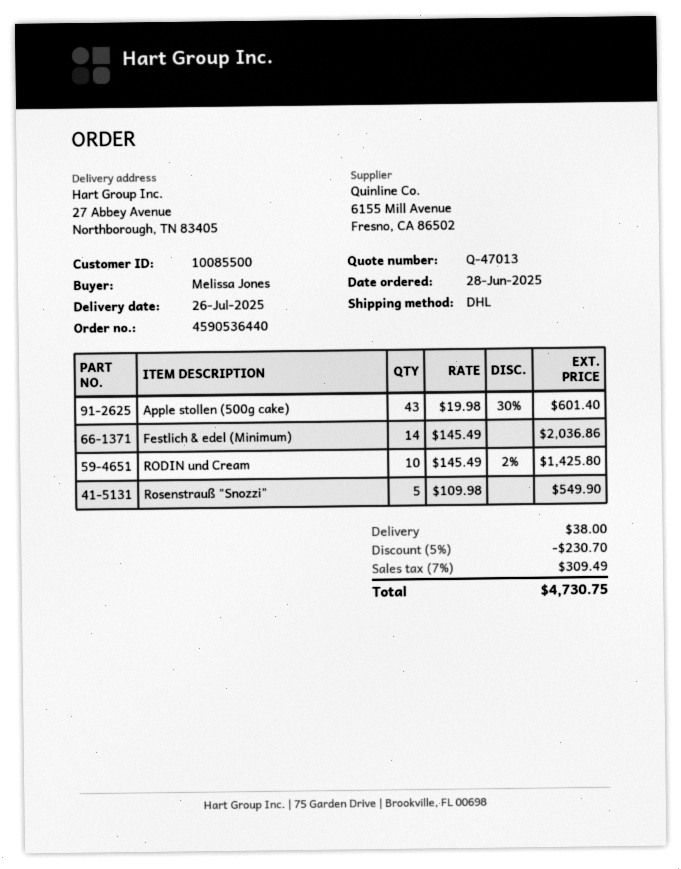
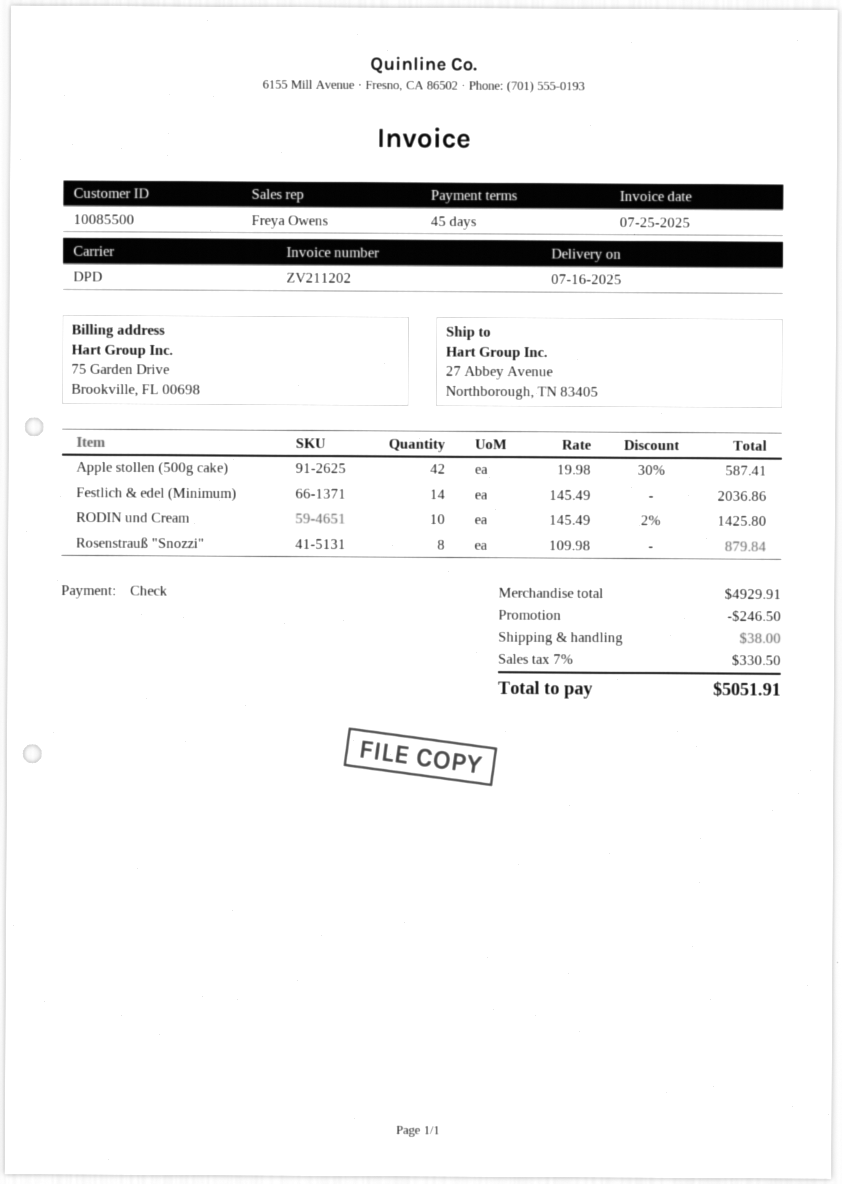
delivery date: 2025-07-26 -> 2025-07-16
shipping method: DHL -> DPD
Apple stollen (500g cake): 43 x 19.98 - 30% = 601.40 -> 42 x 19.98 - 30% = 587.41
Rosenstrauß "Snozzi": 5 x 109.98 = 549.90 -> 8 x 109.98 = 879.84
discount: 230.70 -> 246.50
tax: 7% = 309.49 -> 7% = 330.50
total: 4730.75 -> 5051.91

